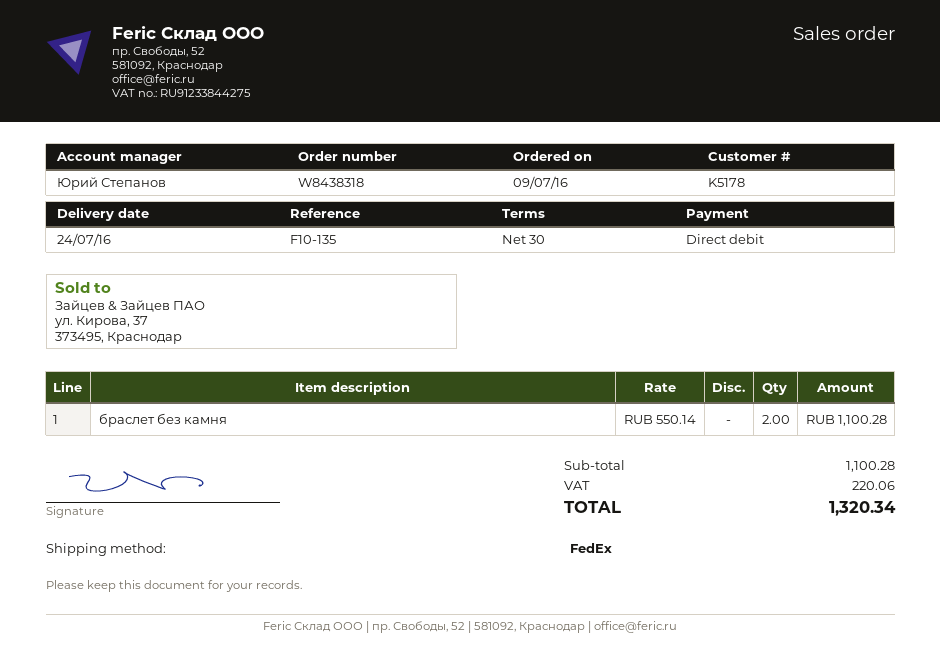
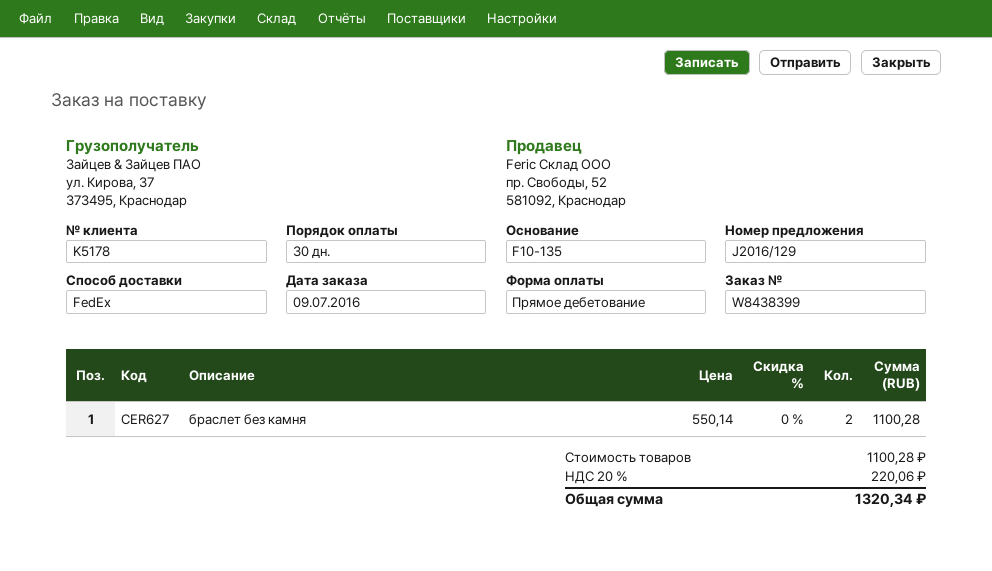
order number: W8438318 -> W8438399

